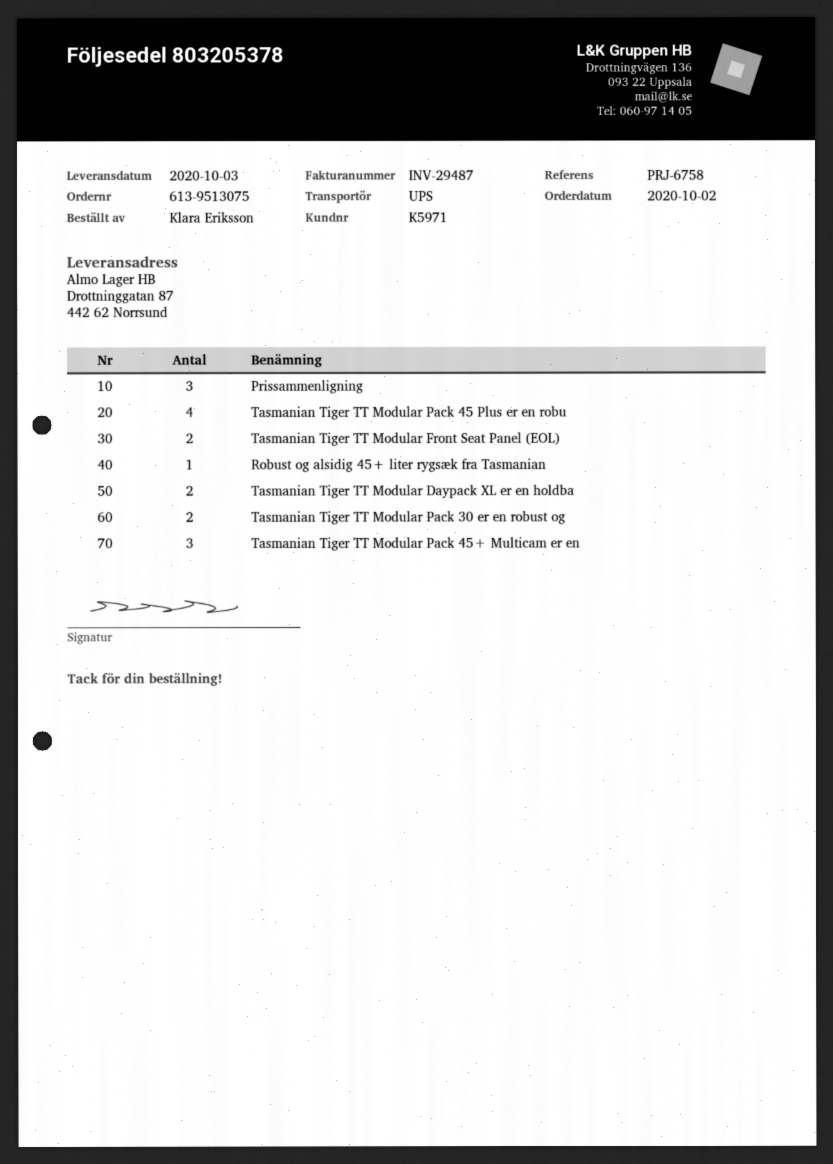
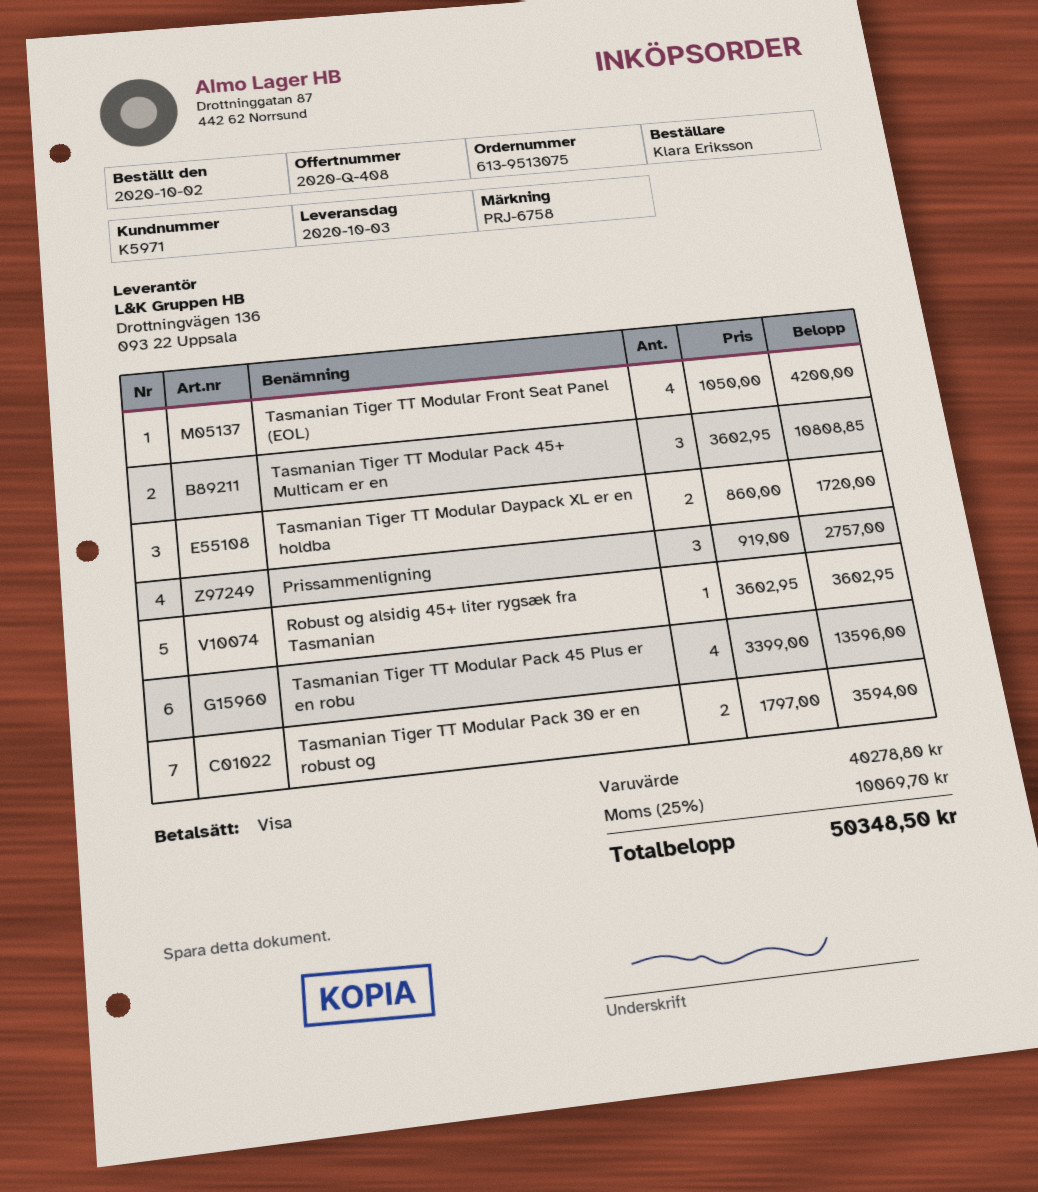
Tasmanian Tiger TT Modular Front Seat Panel (EOL): 2 -> 4

